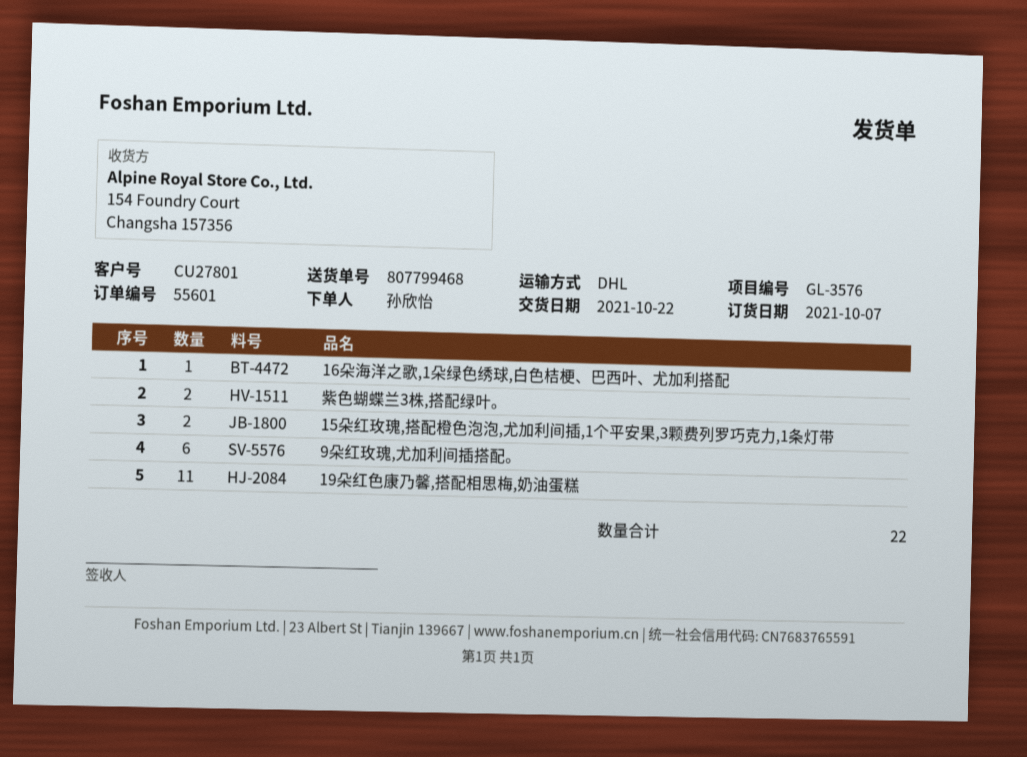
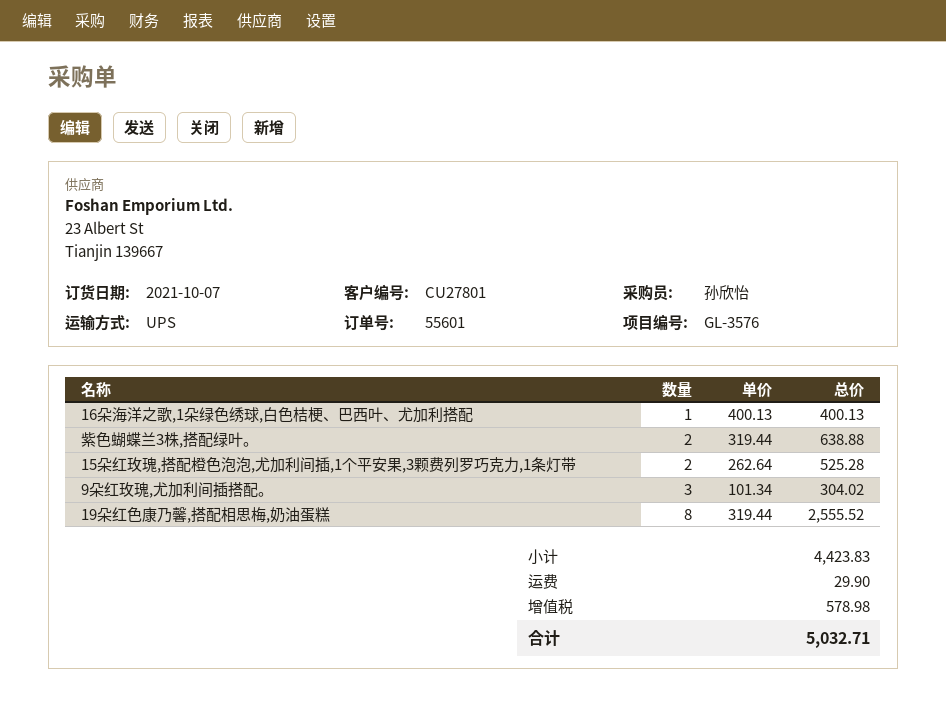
shipping method: DHL -> UPS
9朵红玫瑰,尤加利间插搭配。: 6 -> 3
19朵红色康乃馨,搭配相思梅,奶油蛋糕: 11 -> 8

